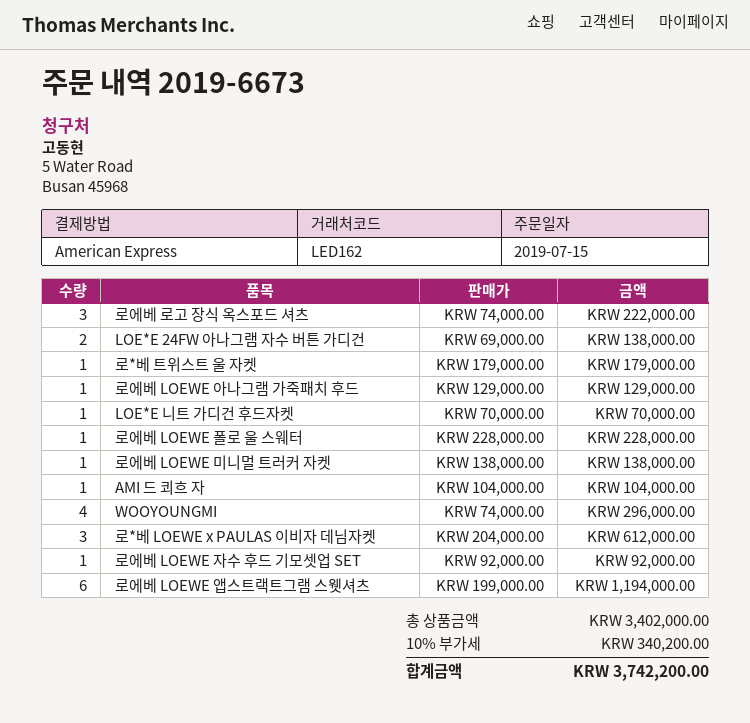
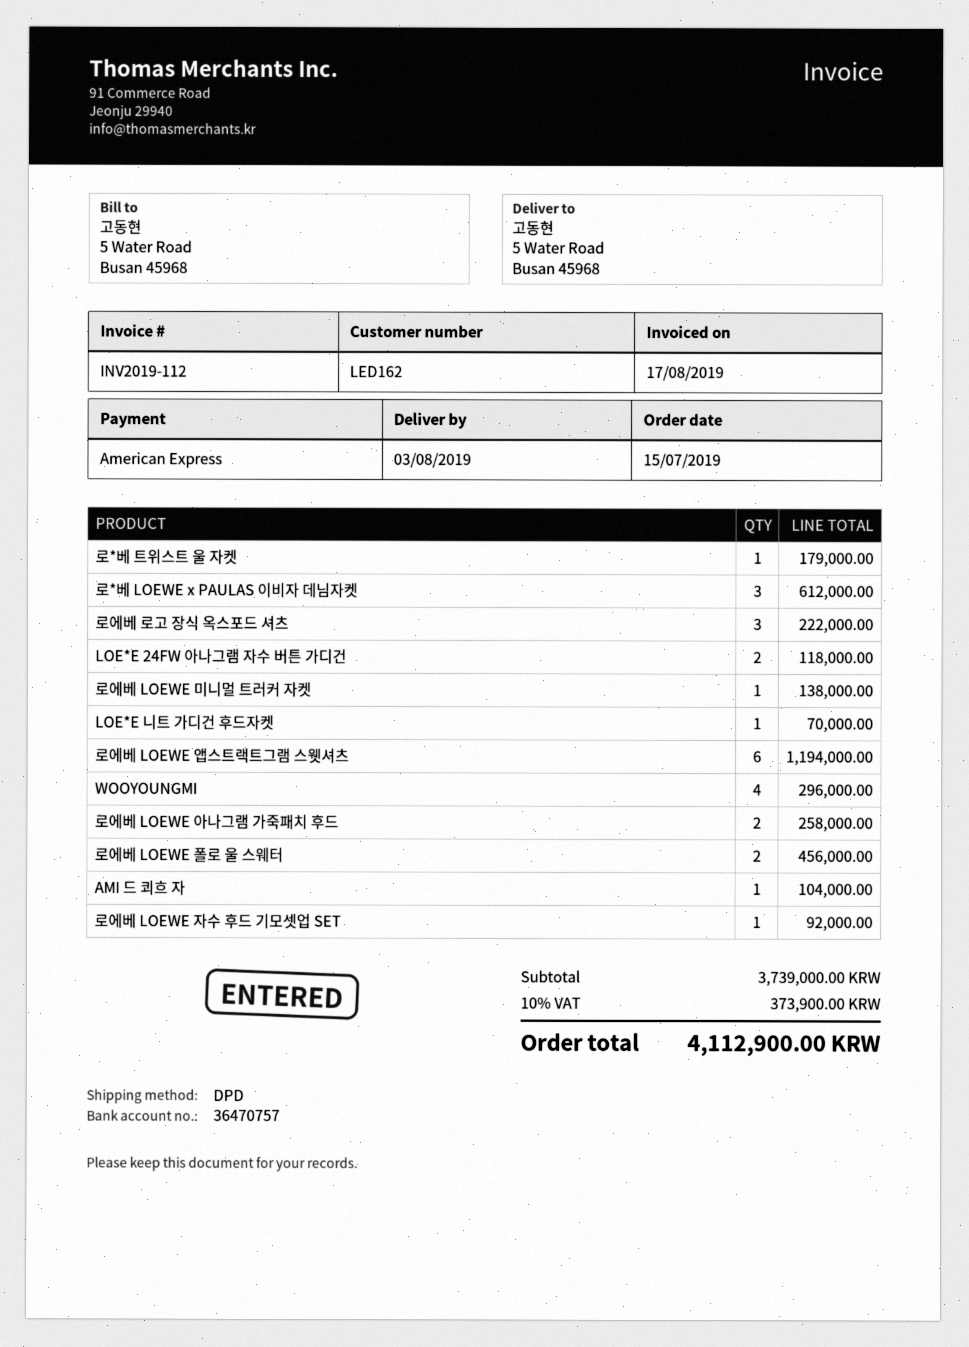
LOE*E 24FW 아나그램 자수 버튼 가디건: 2 for 138000.00 -> 2 for 118000.00
로에베 LOEWE 아나그램 가죽패치 후드: 1 for 129000.00 -> 2 for 258000.00
로에베 LOEWE 폴로 울 스웨터: 1 for 228000.00 -> 2 for 456000.00
subtotal: 3402000.00 -> 3739000.00
tax: 10% = 340200.00 -> 10% = 373900.00
total: 3742200.00 -> 4112900.00

